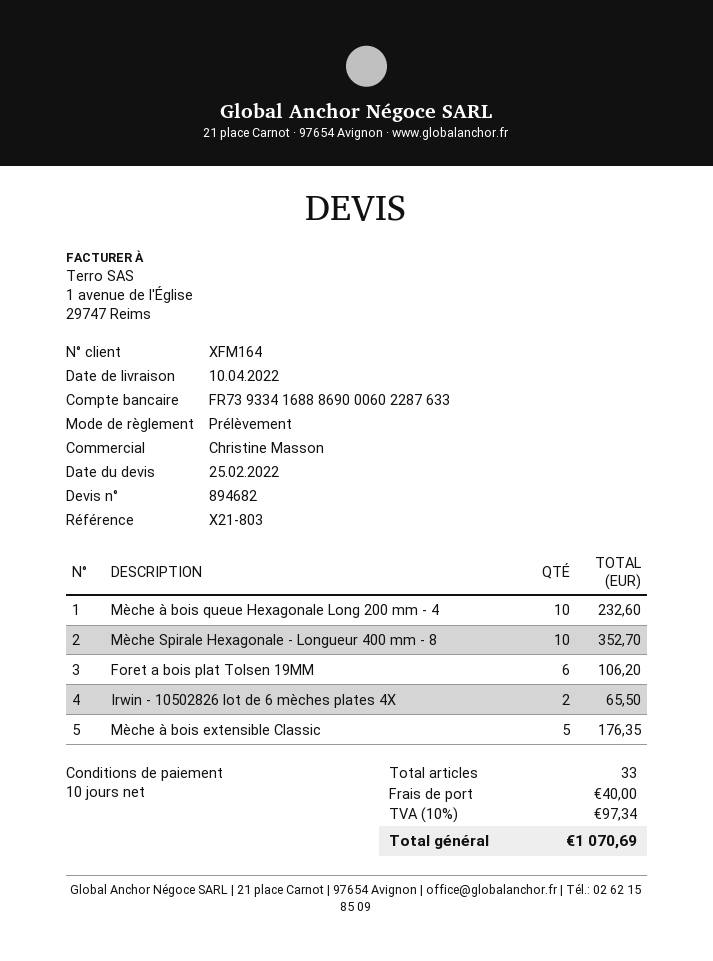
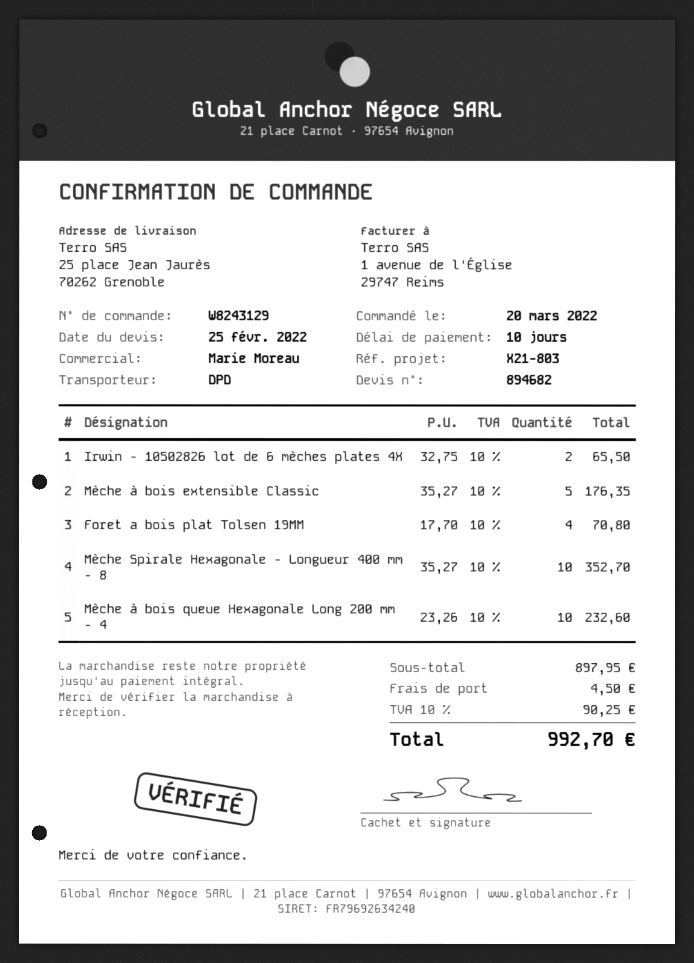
sales rep: Christine Masson -> Marie Moreau
Foret a bois plat Tolsen 19MM: 6 for 106.20 -> 4 for 70.80
shipping: 40.00 -> 4.50
tax: 10% = 97.34 -> 10% = 90.25
total: 1070.69 -> 992.70

